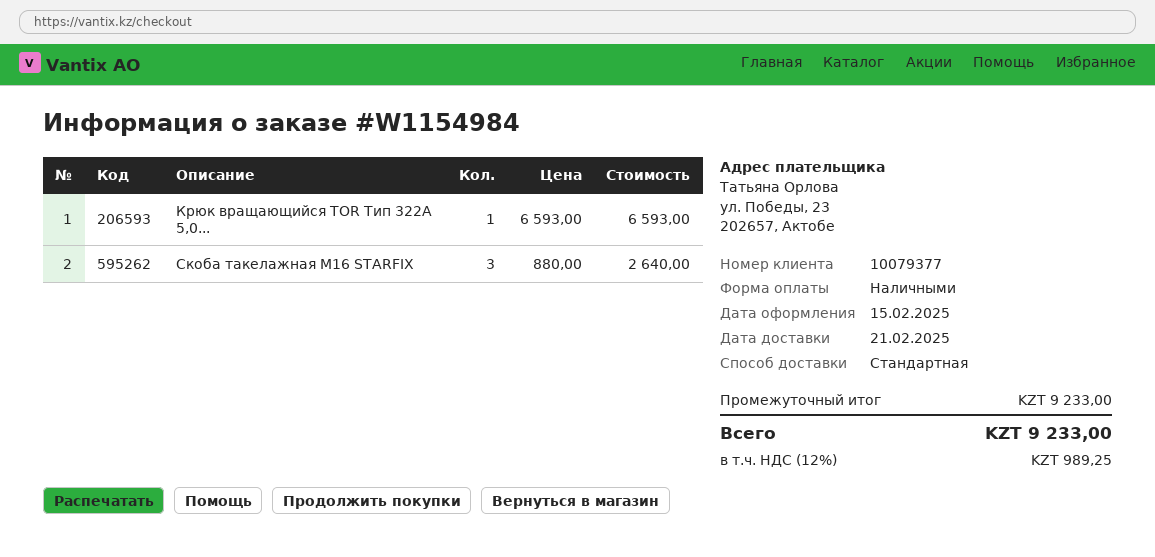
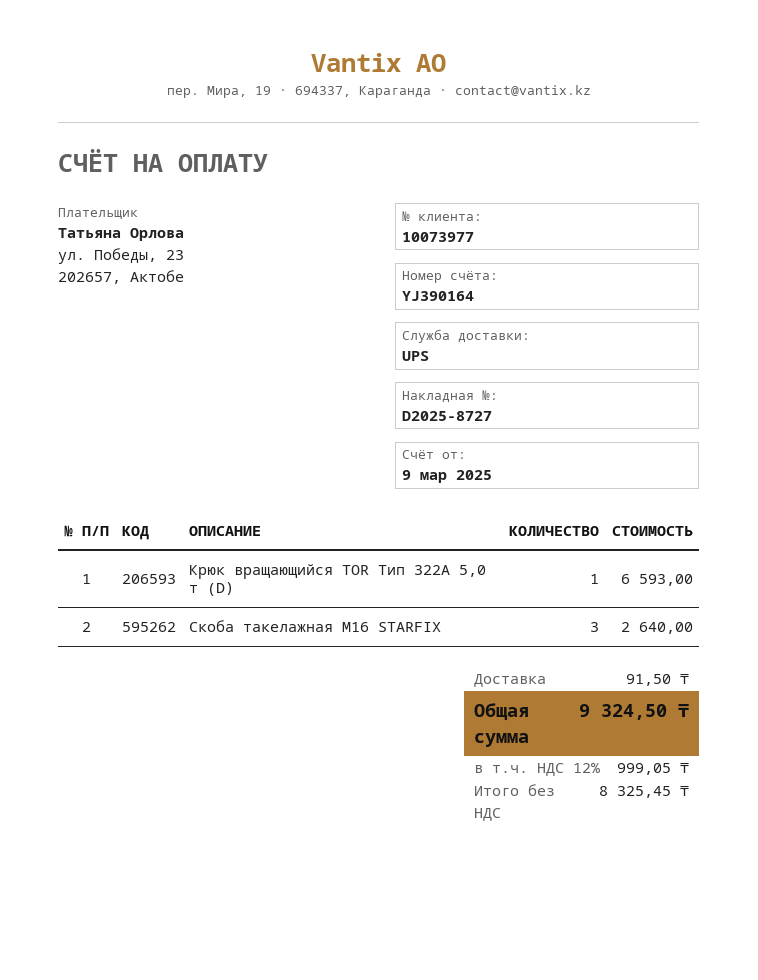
customer number: 10079377 -> 10073977
shipping method: standard -> UPS
shipping: none -> 91.50
tax: 12% = 989.25 -> 12% = 999.05
total: 9233.00 -> 9324.50

